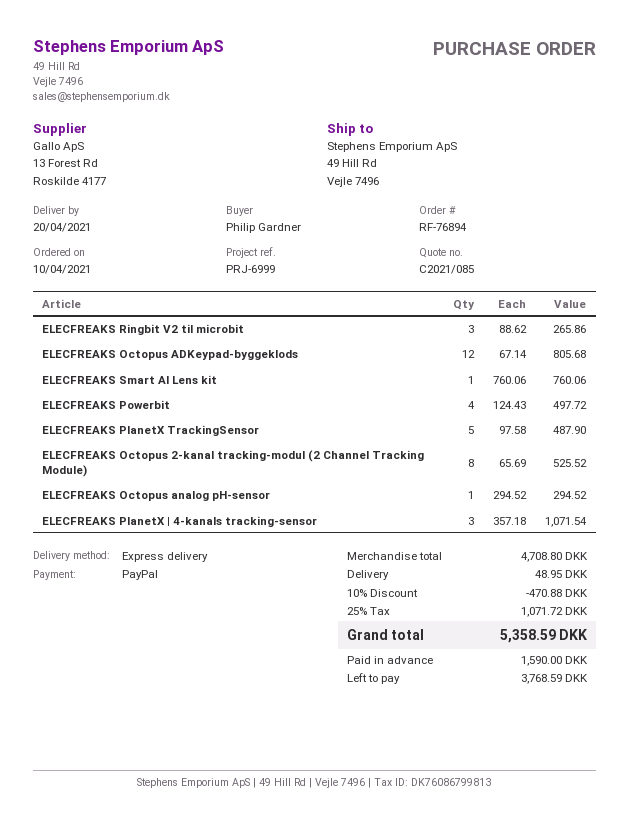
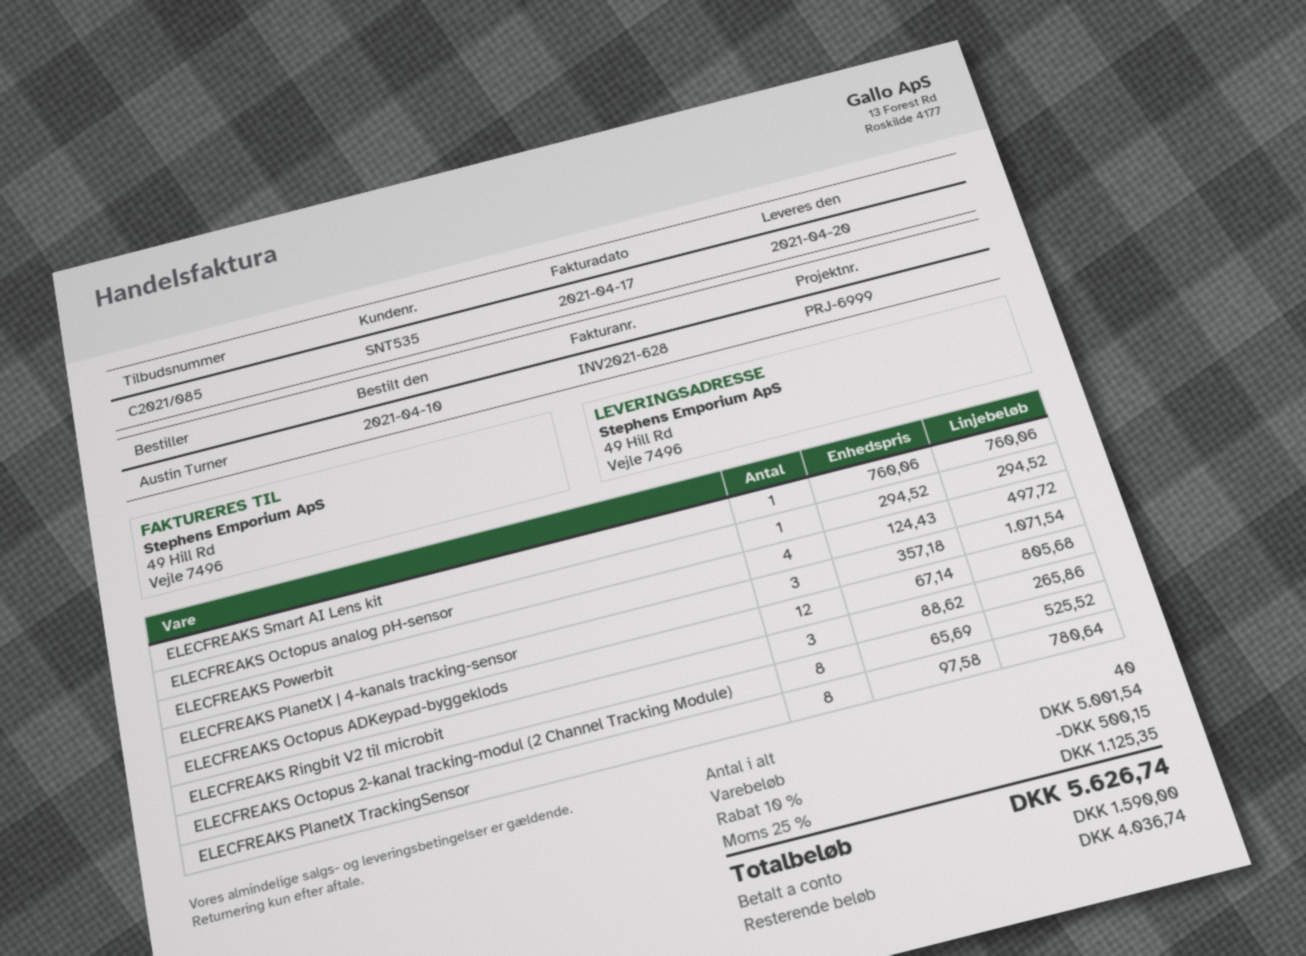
ordered by: Philip Gardner -> Austin Turner
ELECFREAKS PlanetX TrackingSensor: 5 x 97.58 = 487.90 -> 8 x 97.58 = 780.64
subtotal: 4708.80 -> 5001.54
discount: 10% = 470.88 -> 10% = 500.15
shipping: 48.95 -> none
tax: 25% = 1071.72 -> 25% = 1125.35
total: 5358.59 -> 5626.74
balance: 3768.59 -> 4036.74

